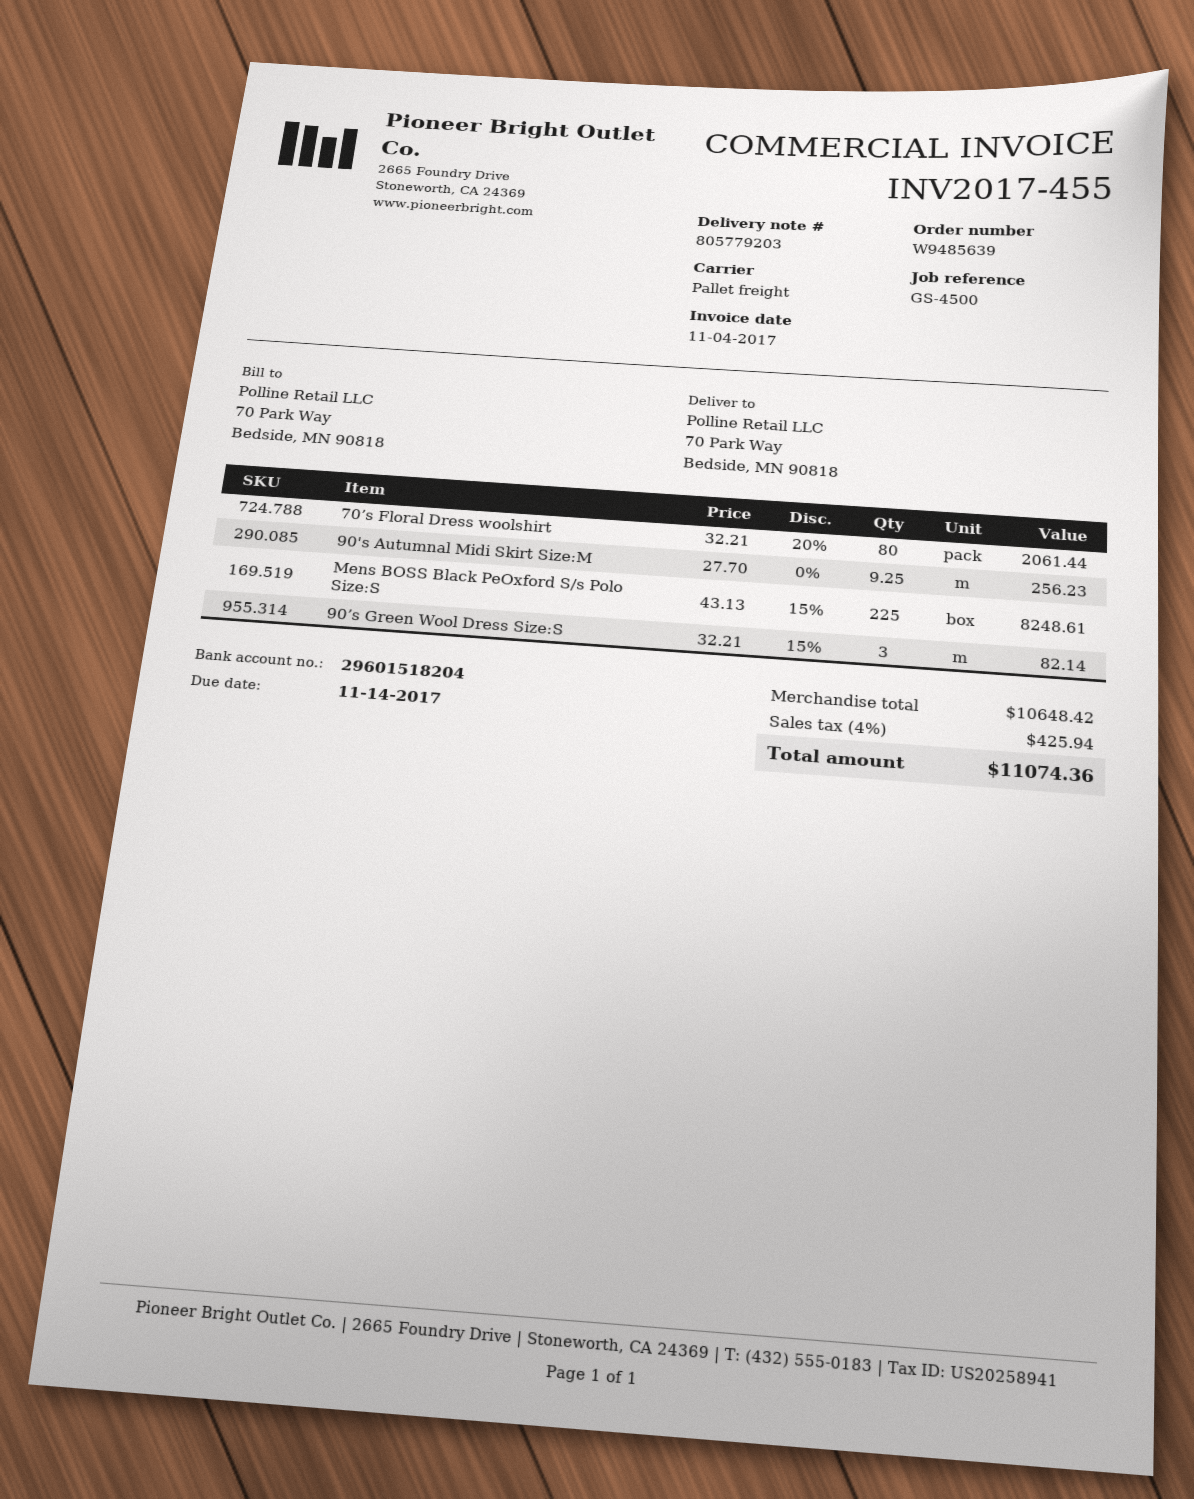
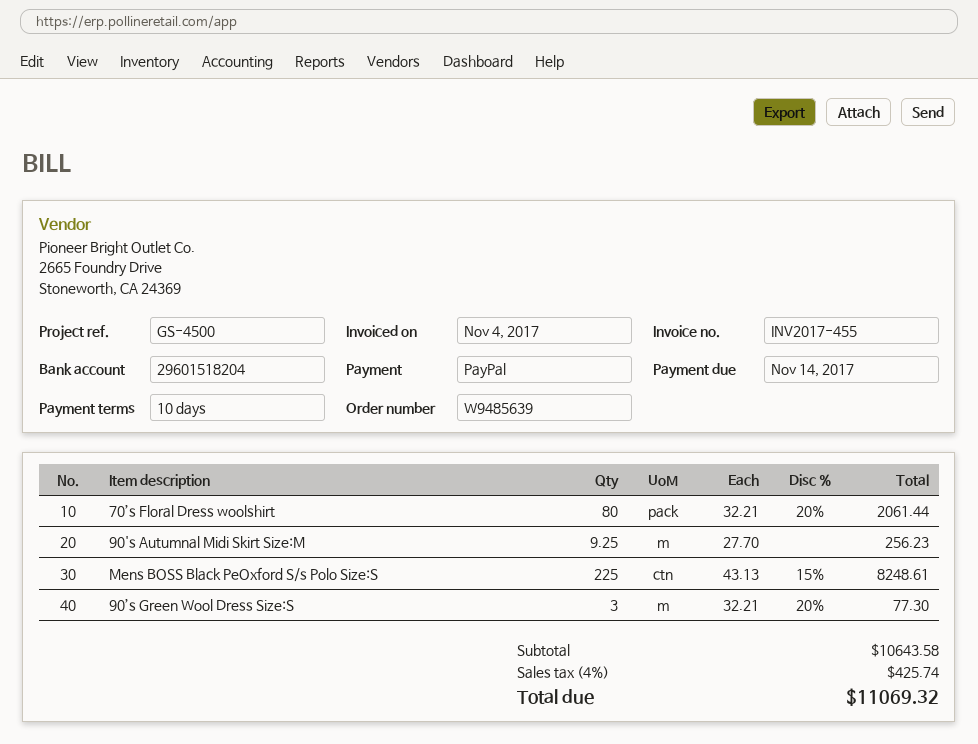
90’s Green Wool Dress Size:S: 3 x 32.21 - 15% = 82.14 -> 3 x 32.21 - 20% = 77.30
subtotal: 10648.42 -> 10643.58
tax: 4% = 425.94 -> 4% = 425.74
total: 11074.36 -> 11069.32

